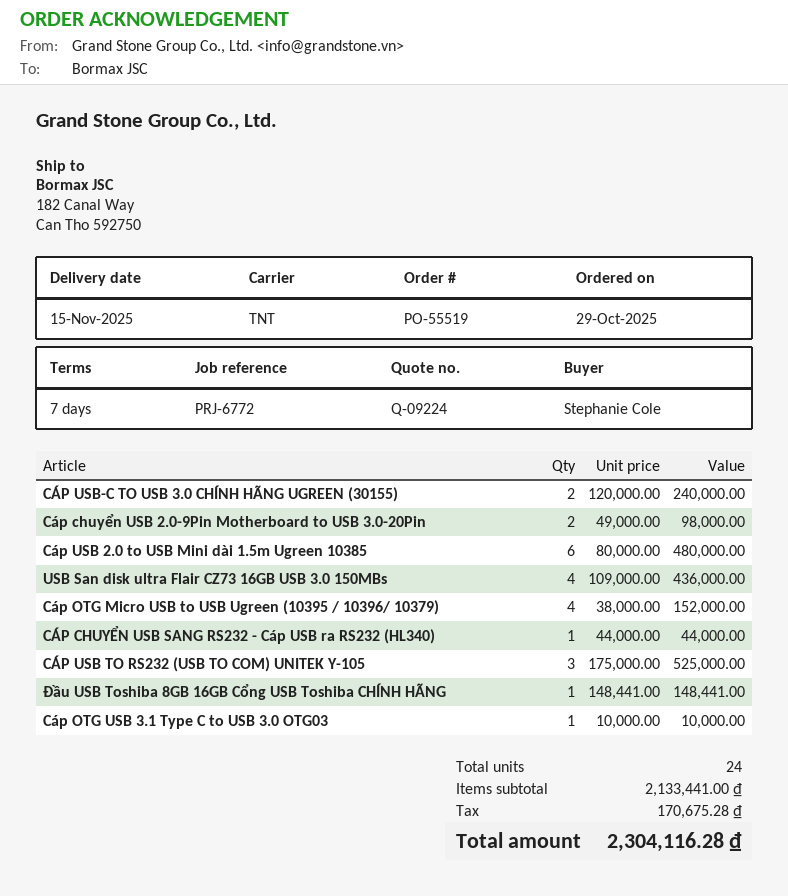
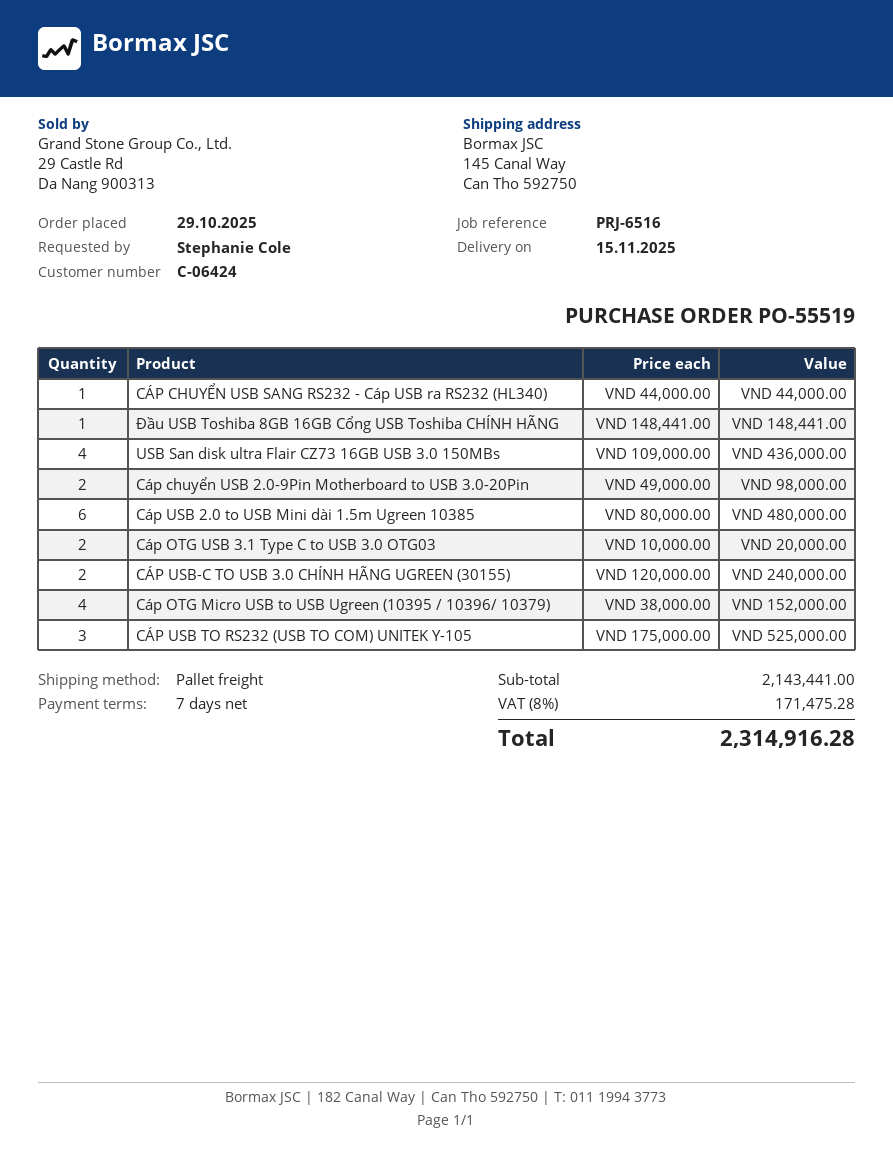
reference: PRJ-6772 -> PRJ-6516
shipping method: TNT -> pallet freight
ship to: 182 Canal Way, Can Tho 592750 -> 145 Canal Way, Can Tho 592750
Cáp OTG USB 3.1 Type C to USB 3.0 OTG03: 1 x 10000.00 = 10000.00 -> 2 x 10000.00 = 20000.00
subtotal: 2133441.00 -> 2143441.00
tax: 170675.28 -> 171475.28
total: 2304116.28 -> 2314916.28

